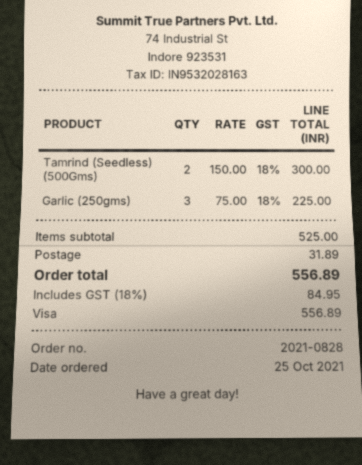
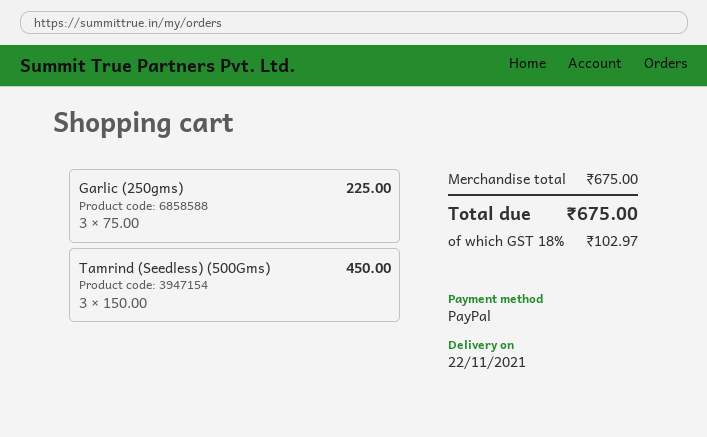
payment method: Visa -> PayPal
Tamrind (Seedless) (500Gms): 2 x 150.00 = 300.00 -> 3 x 150.00 = 450.00
subtotal: 525.00 -> 675.00
shipping: 31.89 -> none
tax: 18% = 84.95 -> 18% = 102.97
total: 556.89 -> 675.00

